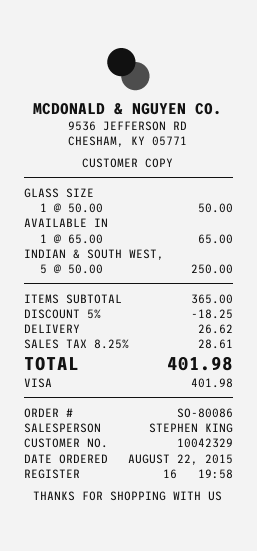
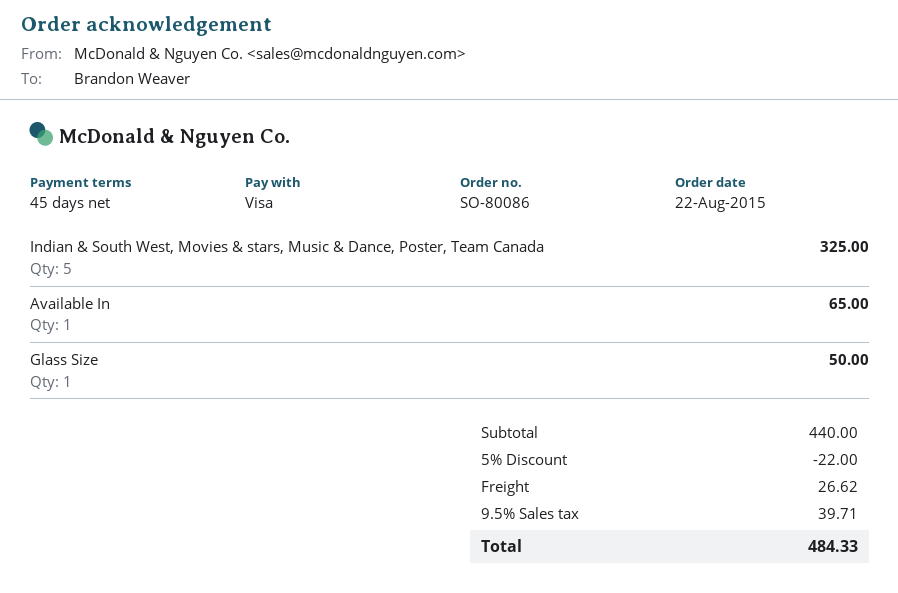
INDIAN & SOUTH WEST,: 5 for 250.00 -> 5 for 325.00
subtotal: 365.00 -> 440.00
discount: 5% = 18.25 -> 5% = 22.00
tax: 8.25% = 28.61 -> 9.5% = 39.71
total: 401.98 -> 484.33

